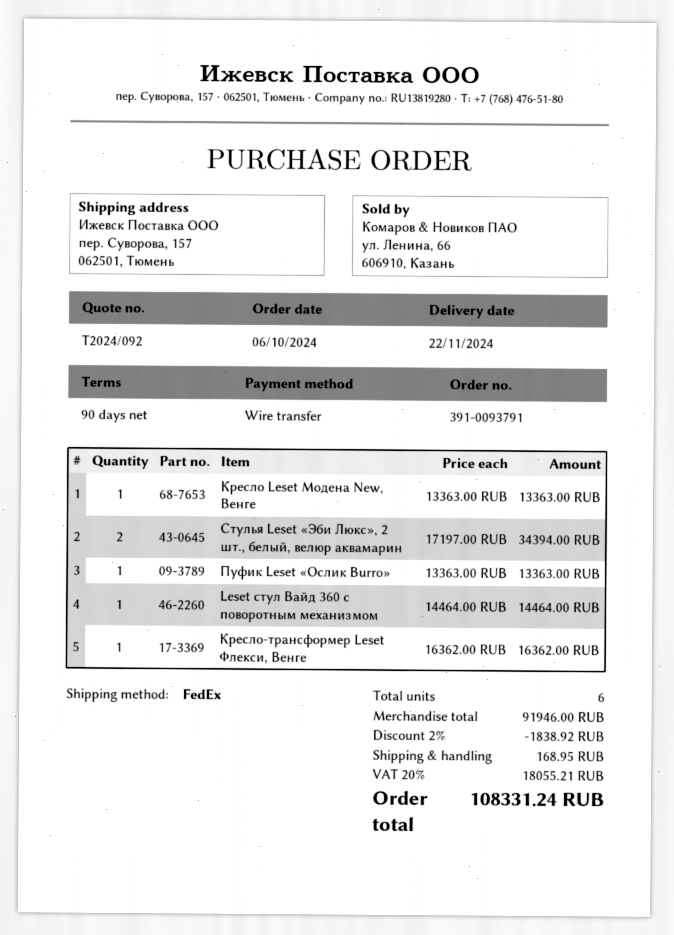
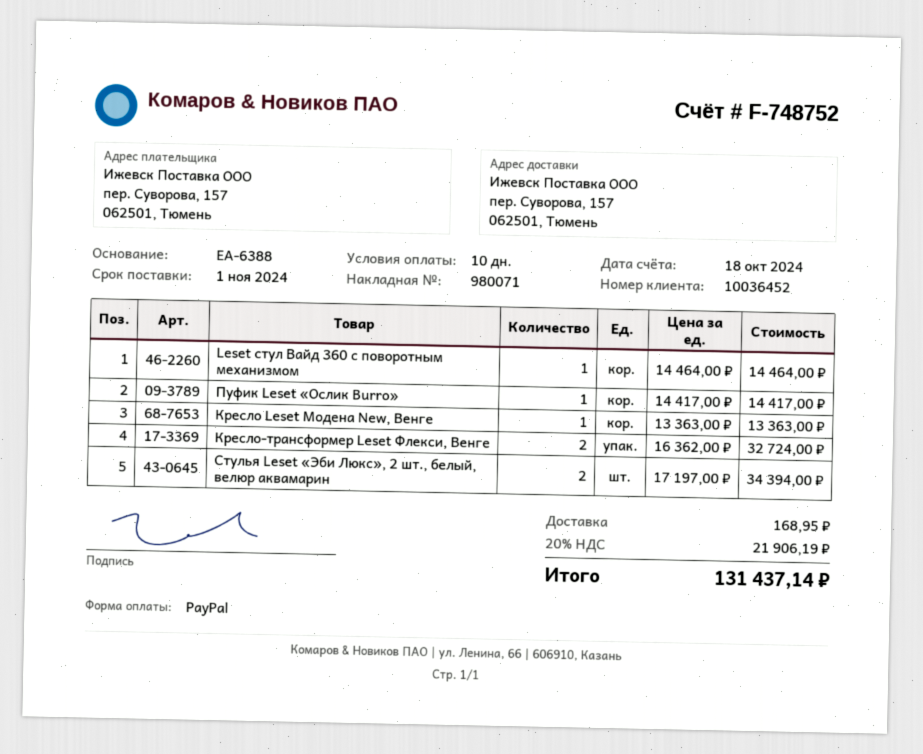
delivery date: 2024-11-22 -> 2024-11-01
payment terms: 90 days -> 10 days
payment method: bank transfer -> PayPal
Пуфик Leset «Ослик Burro»: 1 x 13363.00 = 13363.00 -> 1 x 14417.00 = 14417.00
Кресло-трансформер Leset Флекси, Венге: 1 x 16362.00 = 16362.00 -> 2 x 16362.00 = 32724.00
discount: 2% = 1838.92 -> none
tax: 20% = 18055.21 -> 20% = 21906.19
total: 108331.24 -> 131437.14

